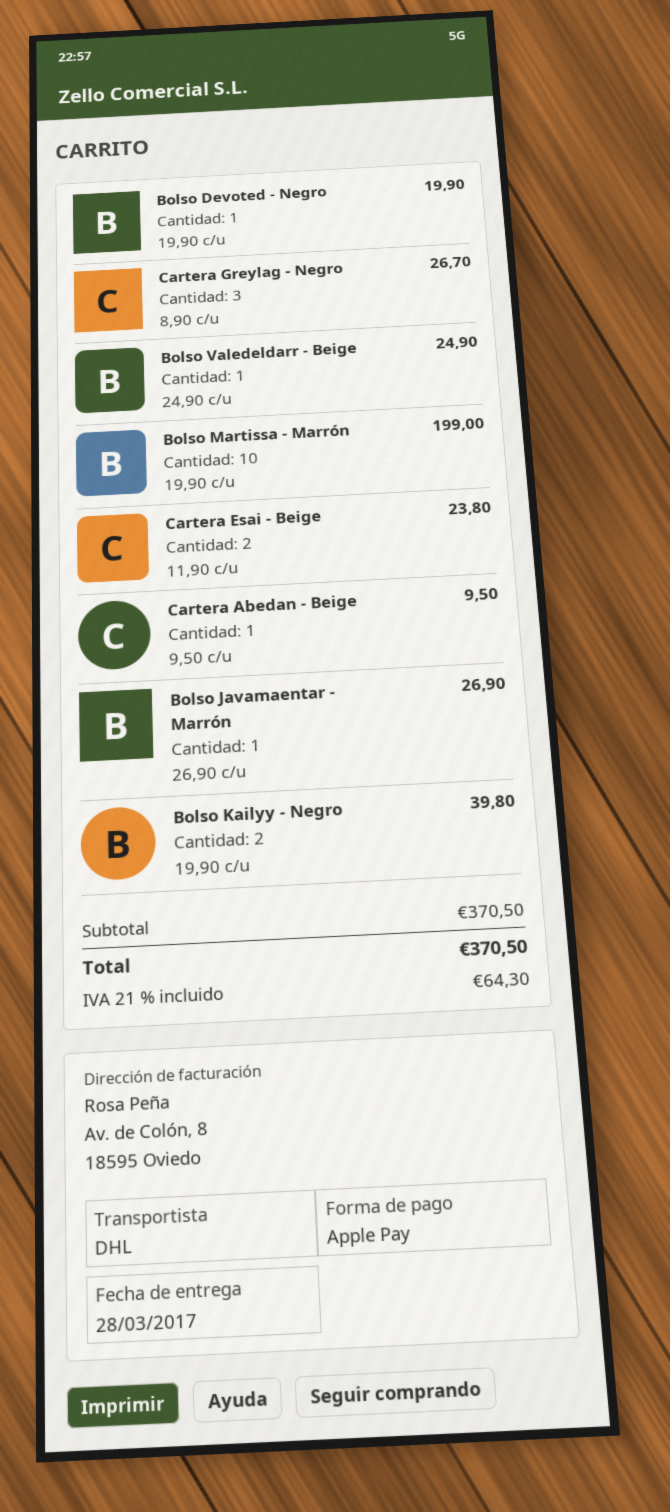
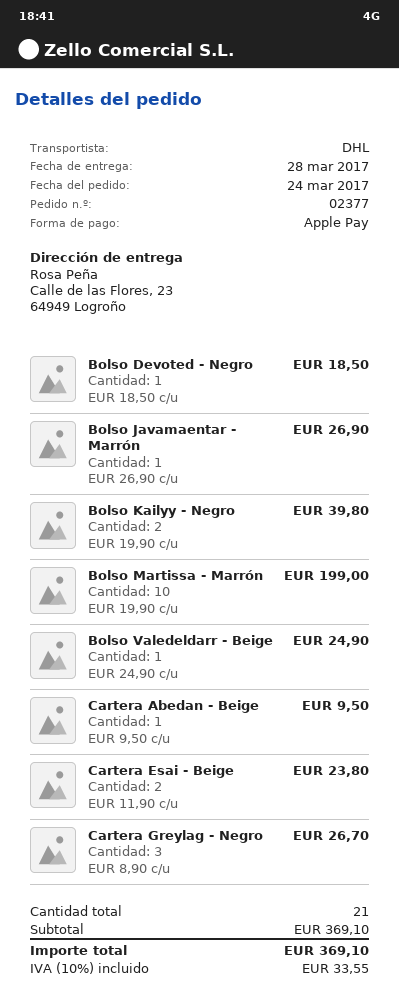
Bolso Devoted - Negro: 1 x 19.90 = 19.90 -> 1 x 18.50 = 18.50
subtotal: 370.50 -> 369.10
tax: 21% = 64.30 -> 10% = 33.55
total: 370.50 -> 369.10

